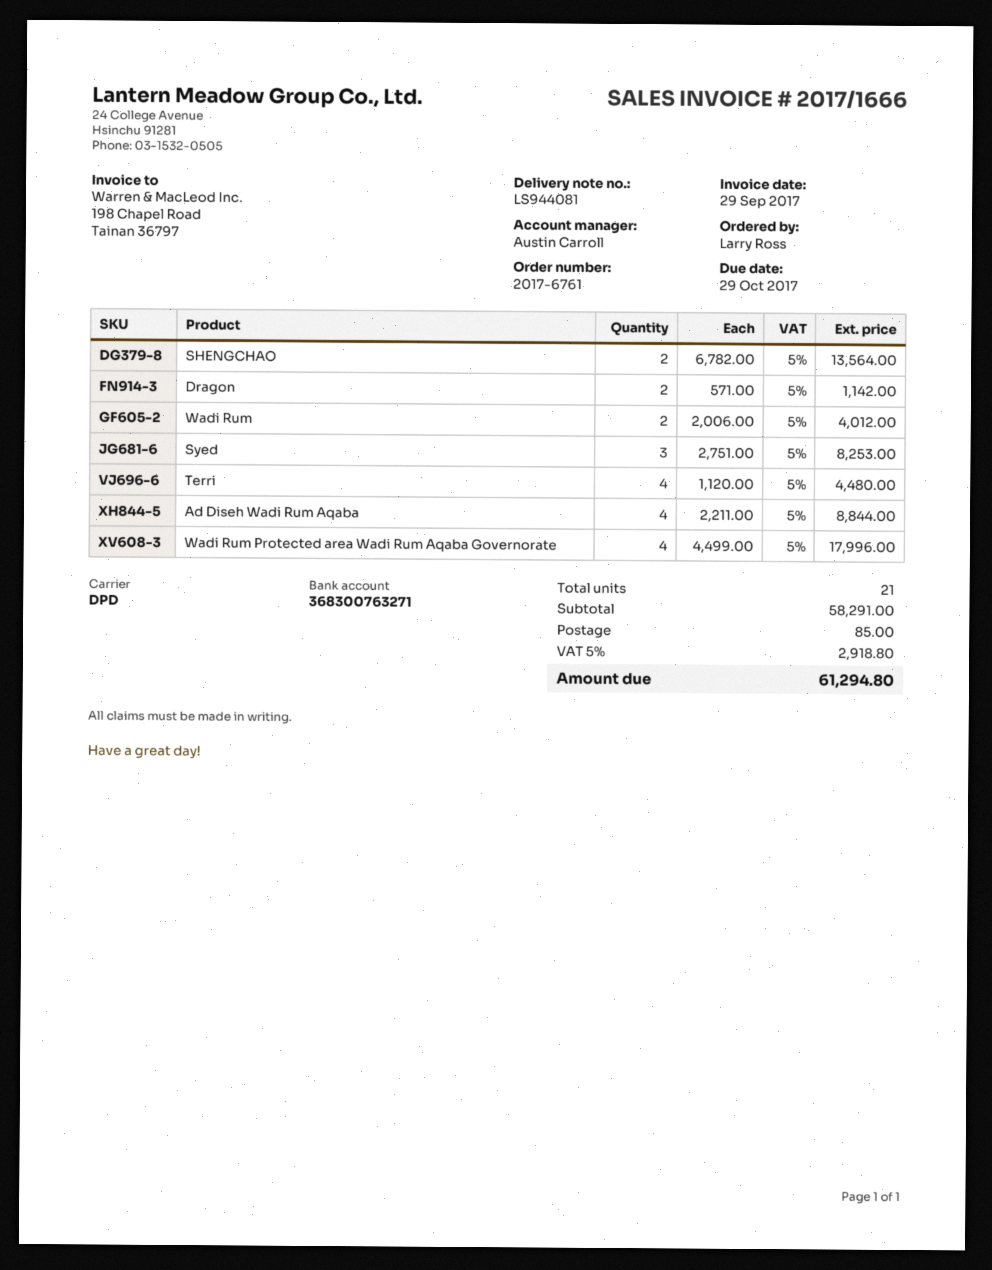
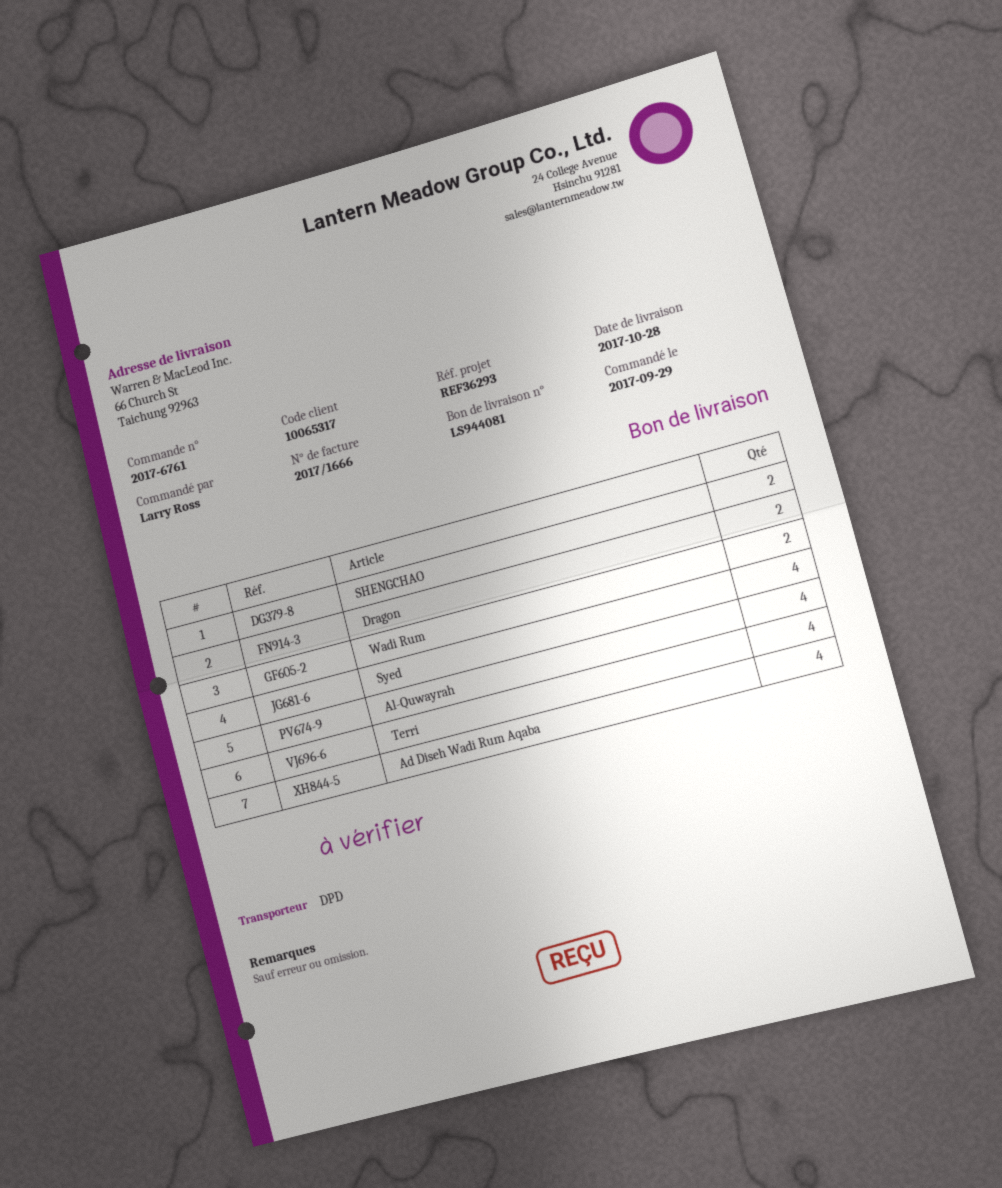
Syed: 3 -> 4
Wadi Rum Protected area Wadi Rum Aqaba Governorate: 4 -> none
Al-Quwayrah: none -> 4

